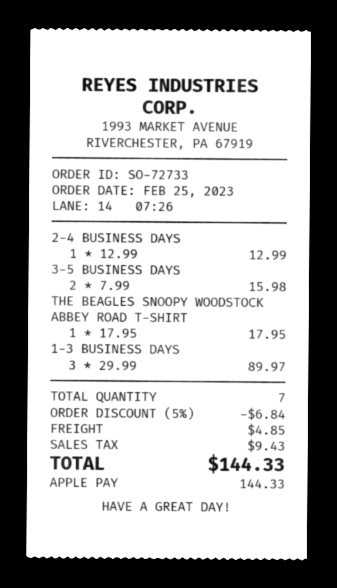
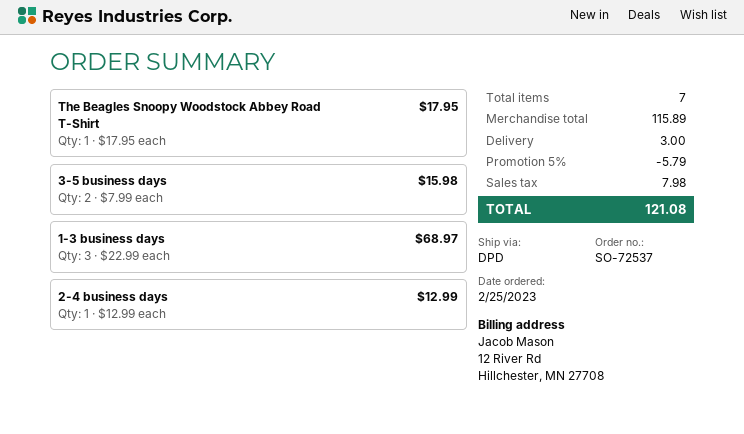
order number: SO-72733 -> SO-72537
1-3 BUSINESS DAYS: 3 x 29.99 = 89.97 -> 3 x 22.99 = 68.97
discount: 5% = 6.84 -> 5% = 5.79
shipping: 4.85 -> 3.00
tax: 9.43 -> 7.98
total: 144.33 -> 121.08

